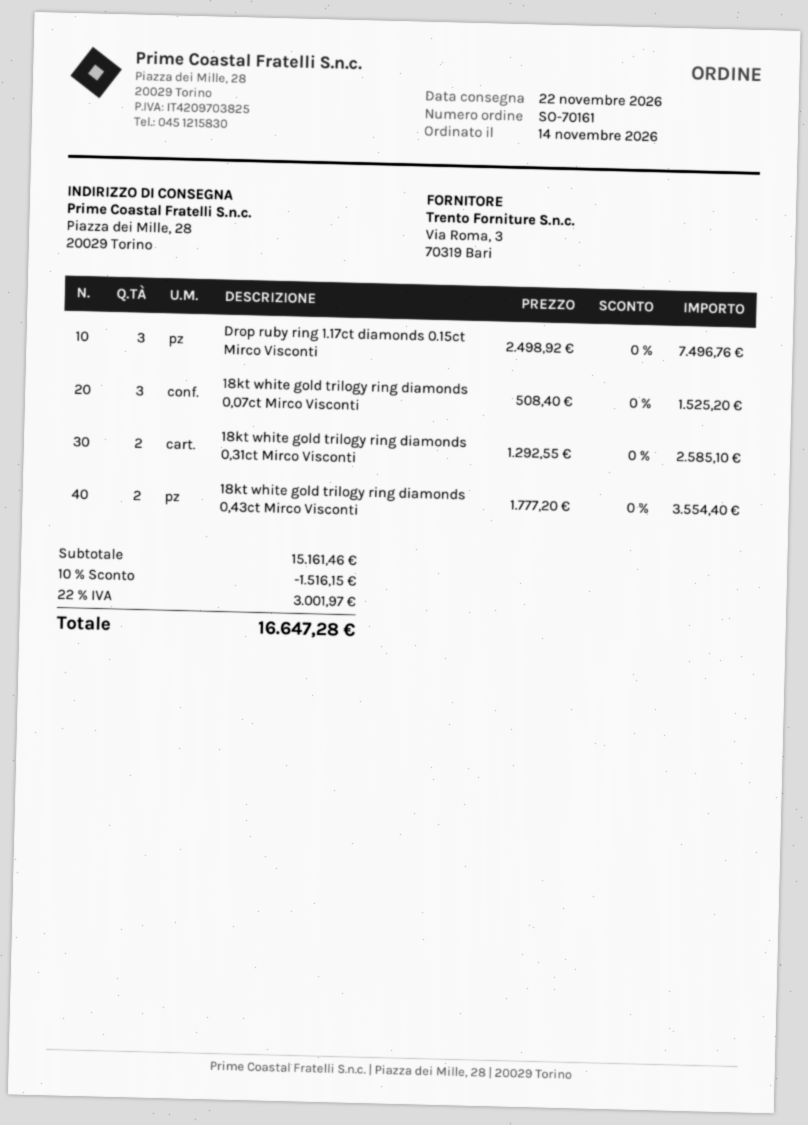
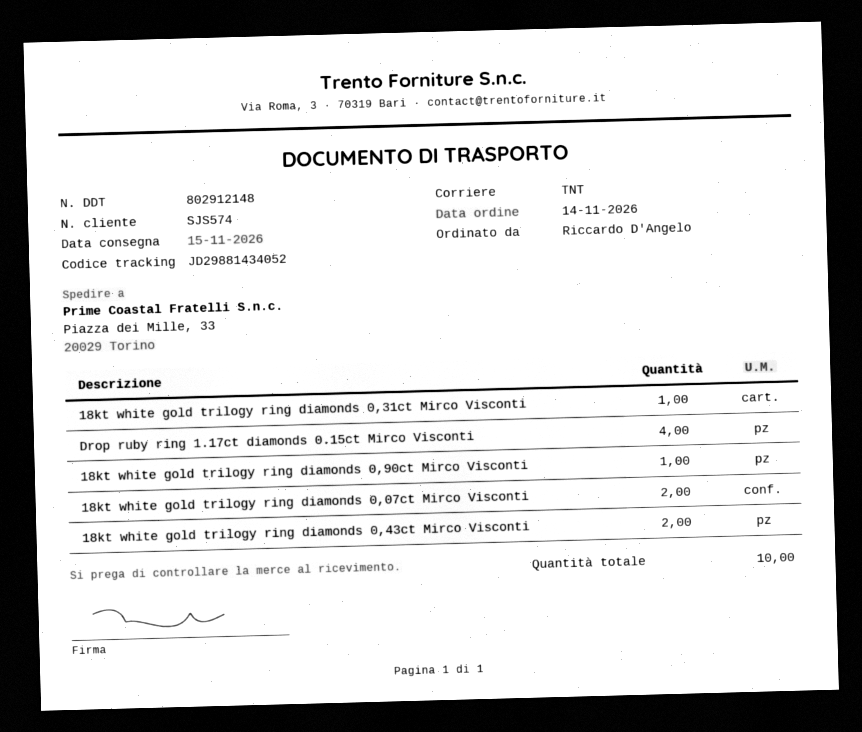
delivery date: 2026-11-22 -> 2026-11-15
ship to: Piazza dei Mille, 28, 20029 Torino -> Piazza dei Mille, 33, 20029 Torino
Drop ruby ring 1.17ct diamonds 0.15ct Mirco Visconti: 3 -> 4
18kt white gold trilogy ring diamonds 0,07ct Mirco Visconti: 3 -> 2
18kt white gold trilogy ring diamonds 0,31ct Mirco Visconti: 2 -> 1
18kt white gold trilogy ring diamonds 0,90ct Mirco Visconti: none -> 1

